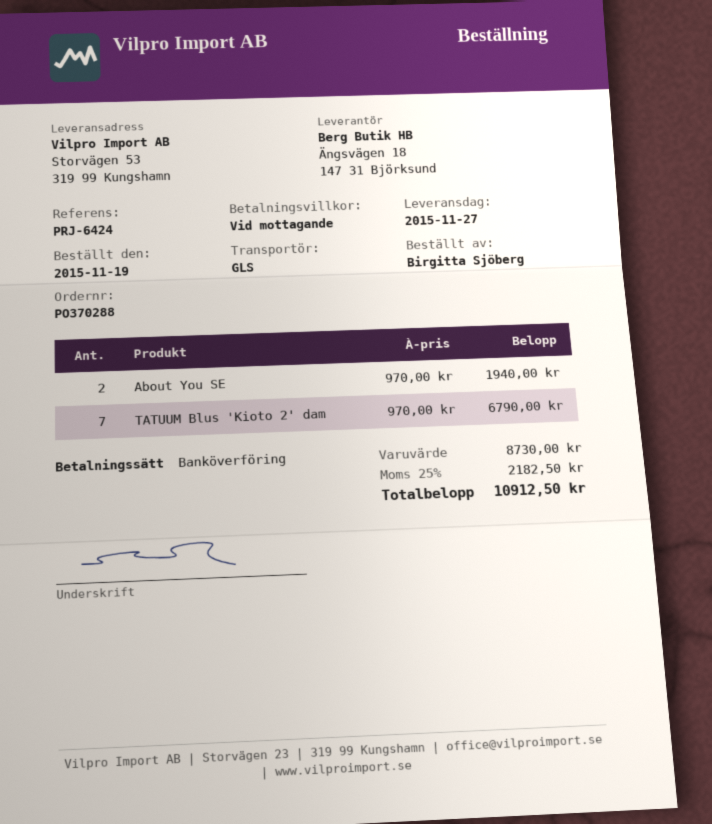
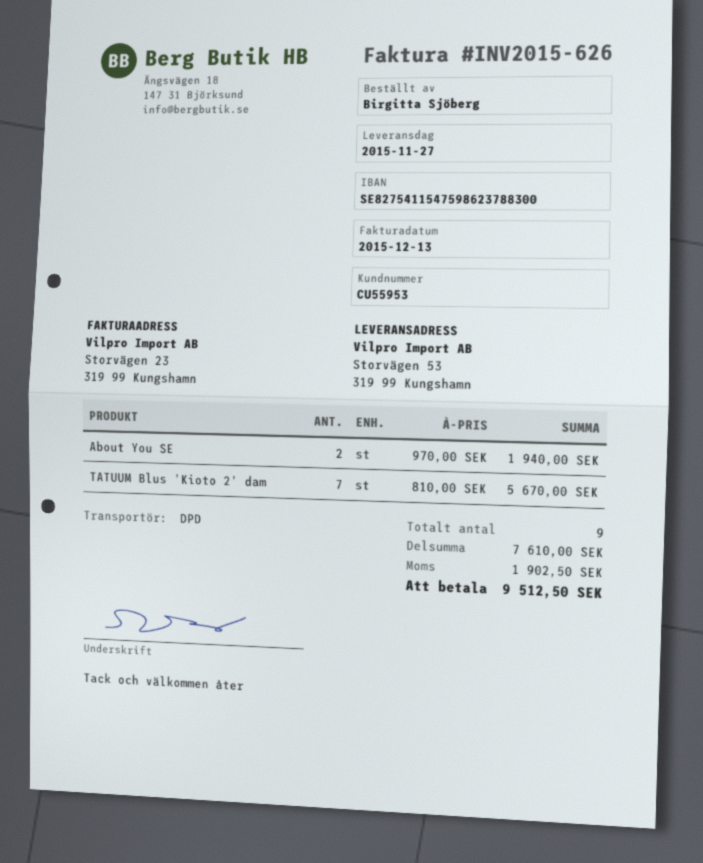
shipping method: GLS -> DPD
TATUUM Blus 'Kioto 2' dam: 7 x 970.00 = 6790.00 -> 7 x 810.00 = 5670.00
subtotal: 8730.00 -> 7610.00
tax: 2182.50 -> 1902.50
total: 10912.50 -> 9512.50

